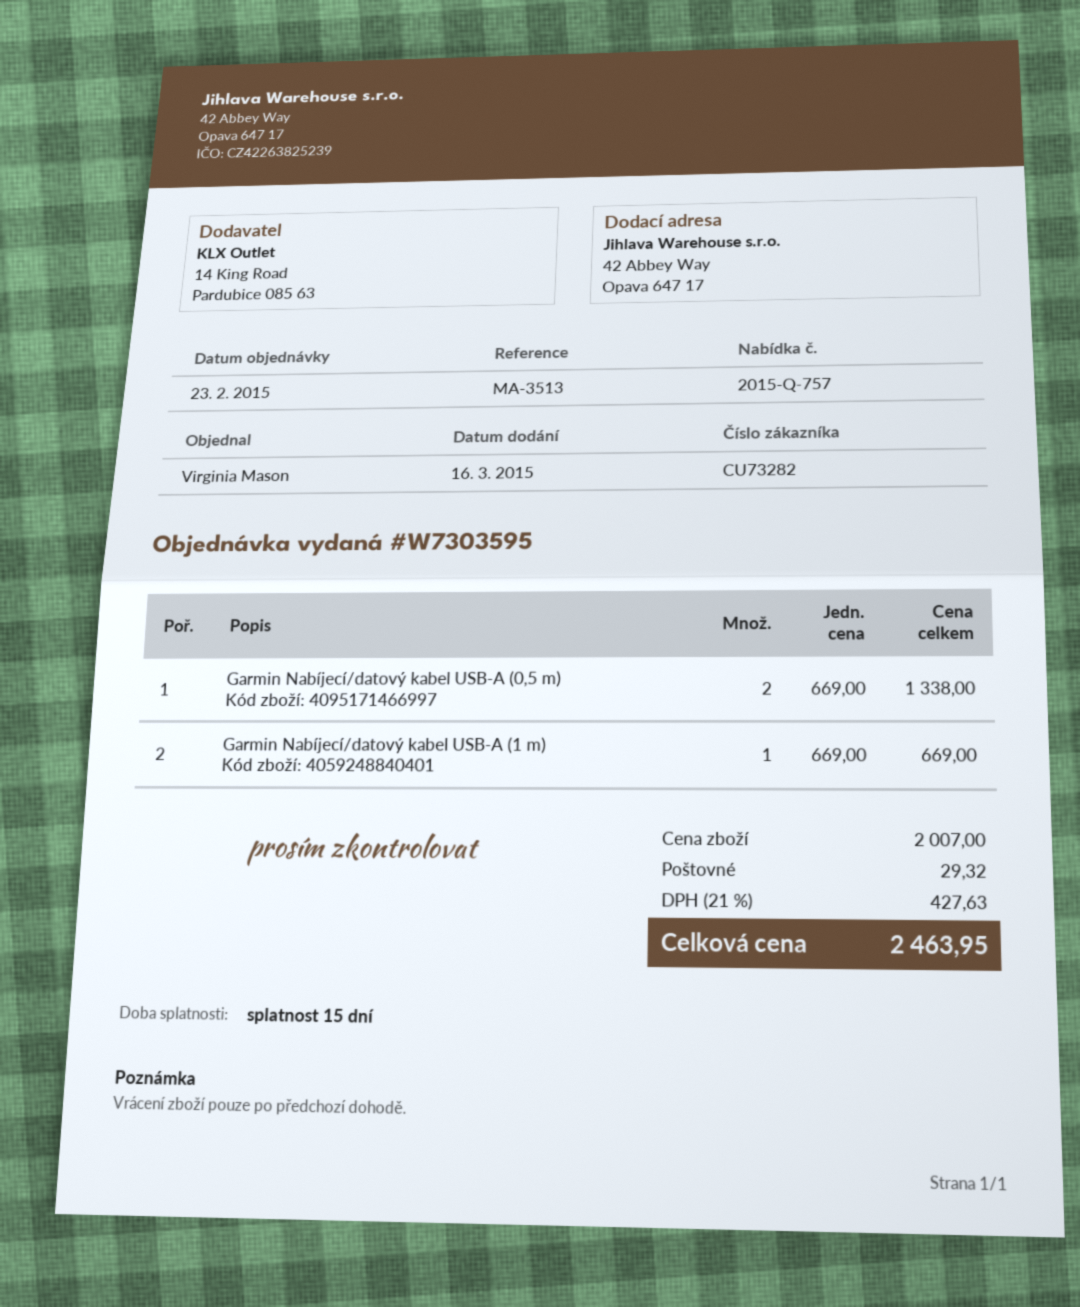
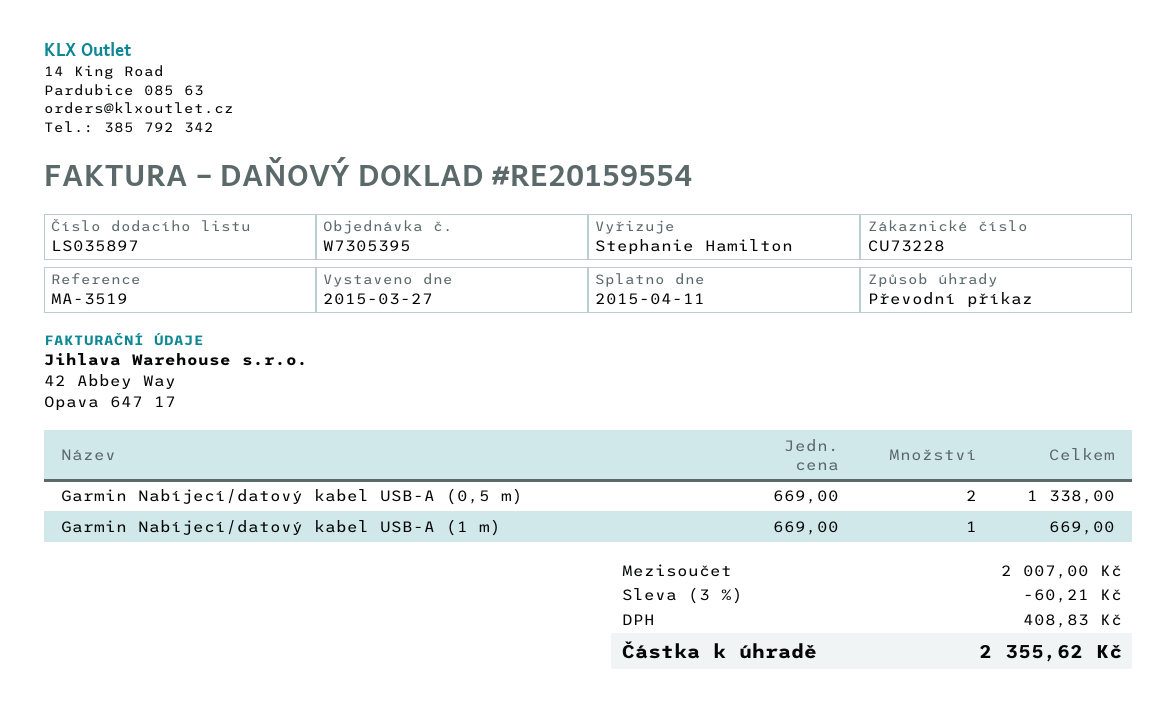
order number: W7303595 -> W7305395
customer number: CU73282 -> CU73228
reference: MA-3513 -> MA-3519
discount: none -> 3% = 60.21
shipping: 29.32 -> none
tax: 427.63 -> 408.83
total: 2463.95 -> 2355.62

